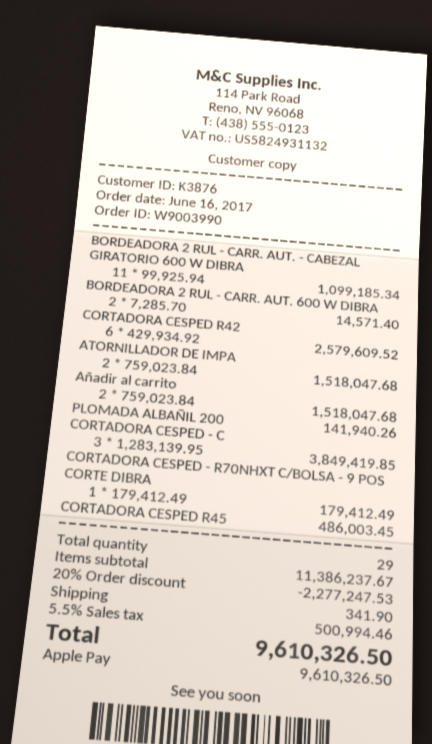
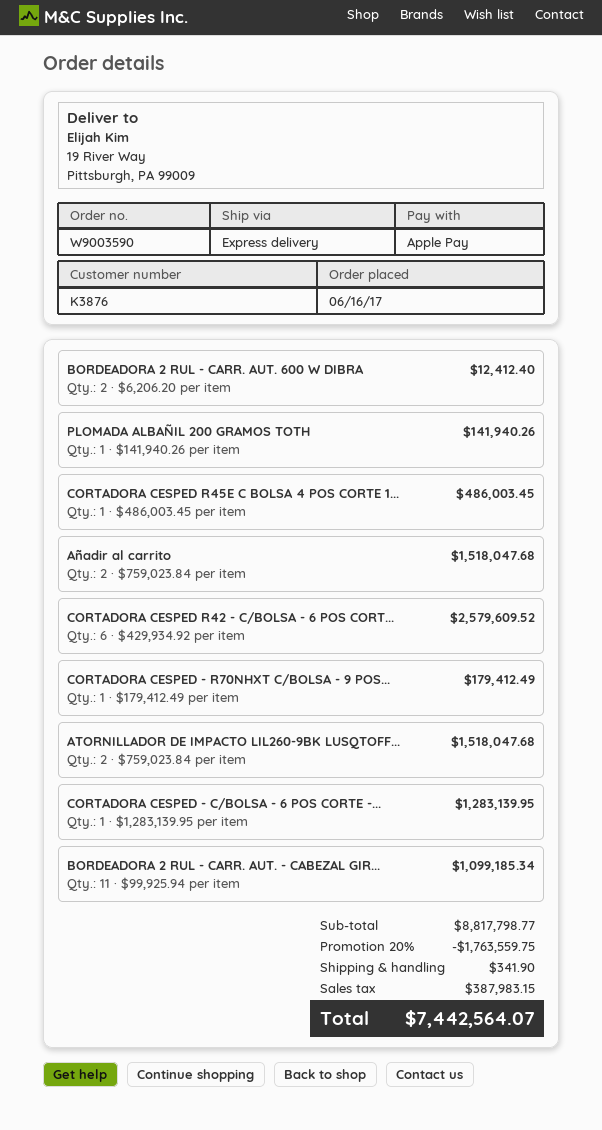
order number: W9003990 -> W9003590
BORDEADORA 2 RUL - CARR. AUT. 600 W DIBRA: 2 x 7285.70 = 14571.40 -> 2 x 6206.20 = 12412.40
CORTADORA CESPED - C: 3 x 1283139.95 = 3849419.85 -> 1 x 1283139.95 = 1283139.95
subtotal: 11386237.67 -> 8817798.77
discount: 20% = 2277247.53 -> 20% = 1763559.75
tax: 500994.46 -> 387983.15
total: 9610326.50 -> 7442564.07

